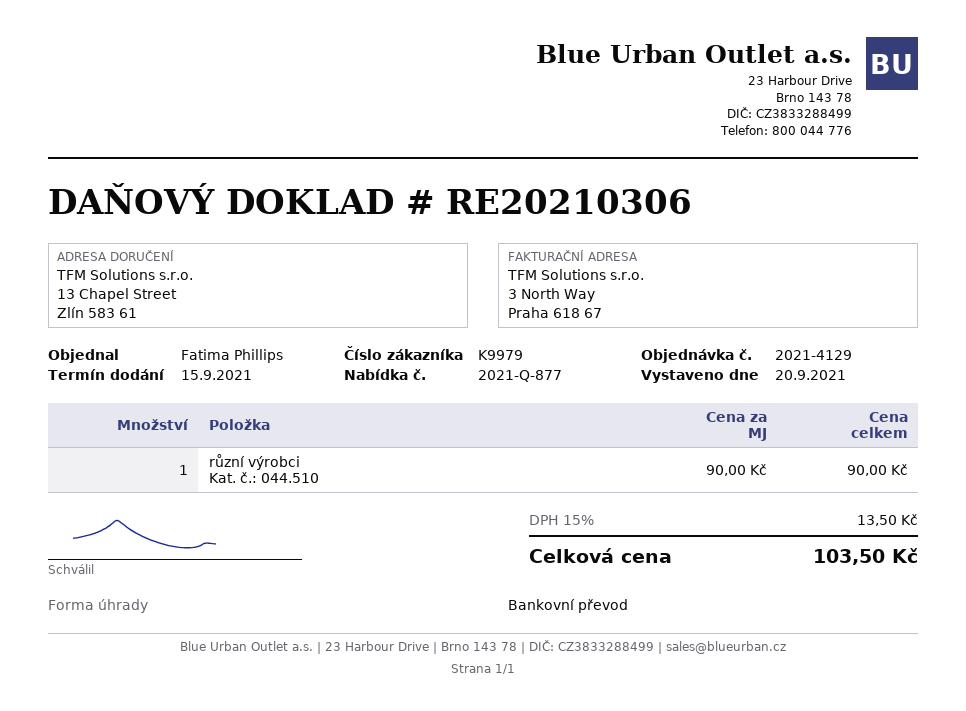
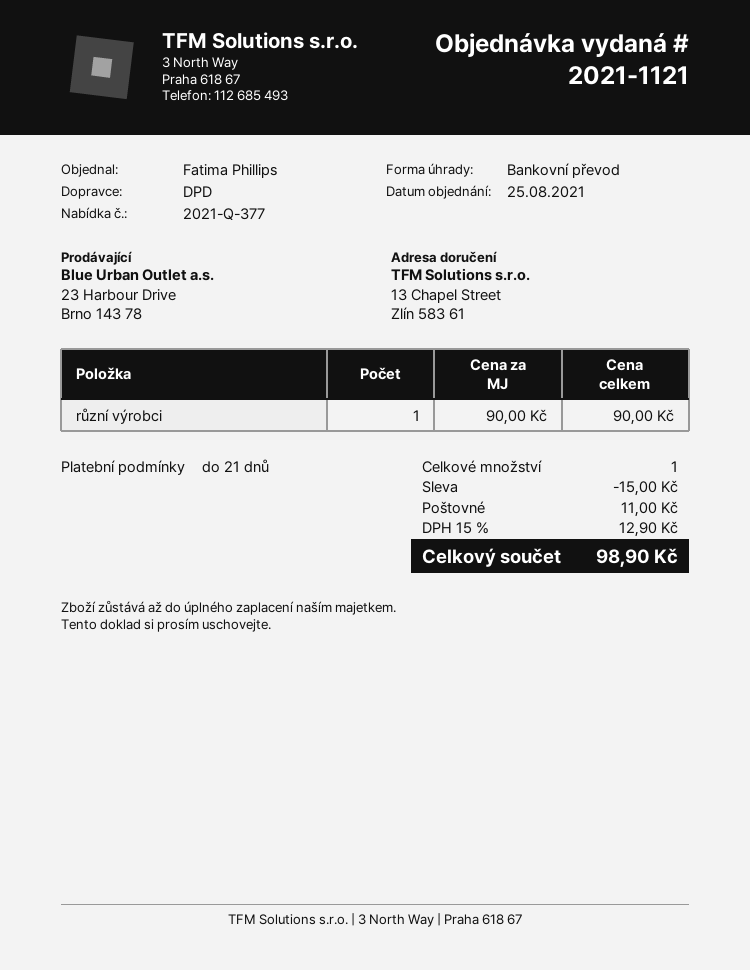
quote number: 2021-Q-877 -> 2021-Q-377
order number: 2021-4129 -> 2021-1121
discount: none -> 15.00
shipping: none -> 11.00
tax: 15% = 13.50 -> 15% = 12.90
total: 103.50 -> 98.90

